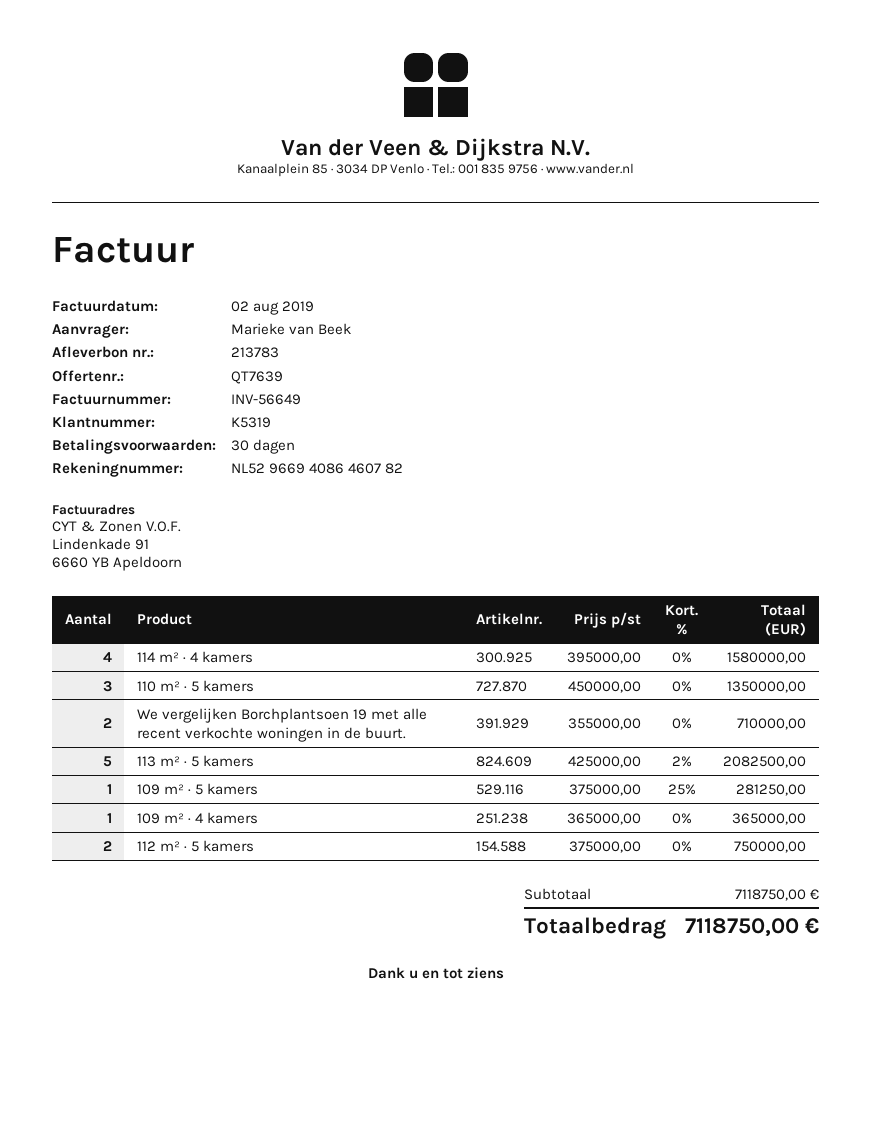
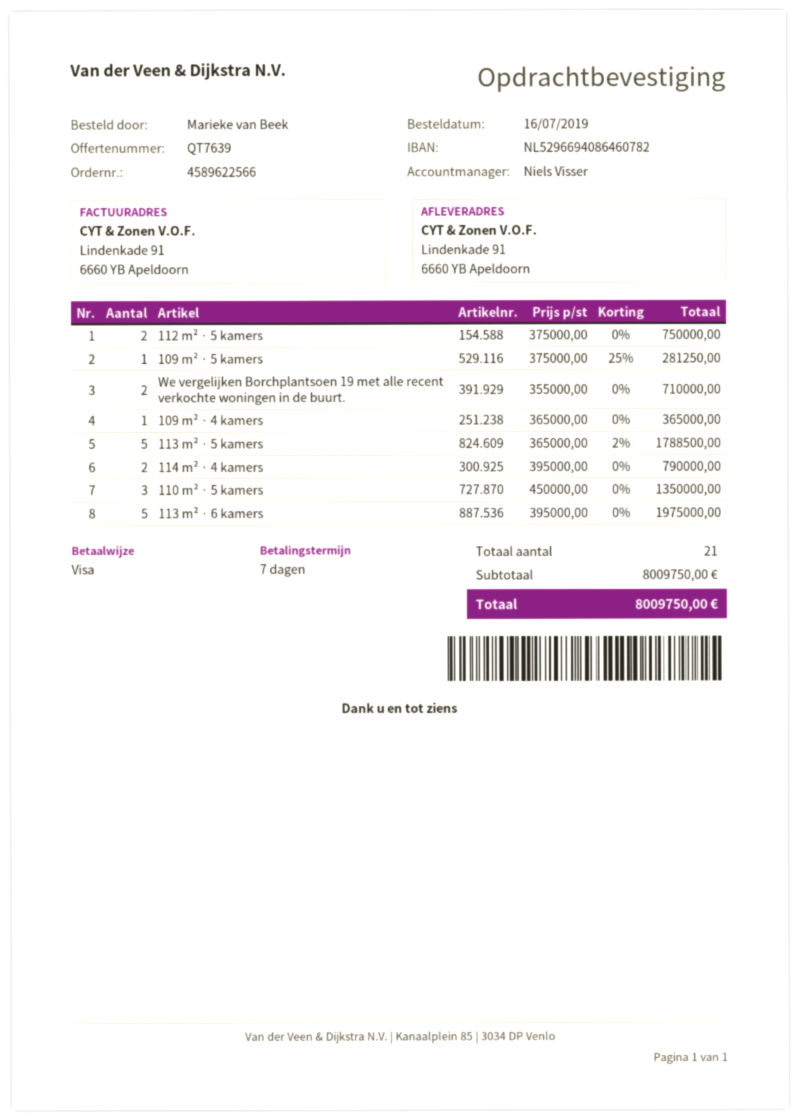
payment terms: 30 days -> 7 days
114 m² · 4 kamers: 4 x 395000.00 = 1580000.00 -> 2 x 395000.00 = 790000.00
113 m² · 5 kamers: 5 x 425000.00 - 2% = 2082500.00 -> 5 x 365000.00 - 2% = 1788500.00
113 m² · 6 kamers: none -> 5 x 395000.00 = 1975000.00
subtotal: 7118750.00 -> 8009750.00
total: 7118750.00 -> 8009750.00

